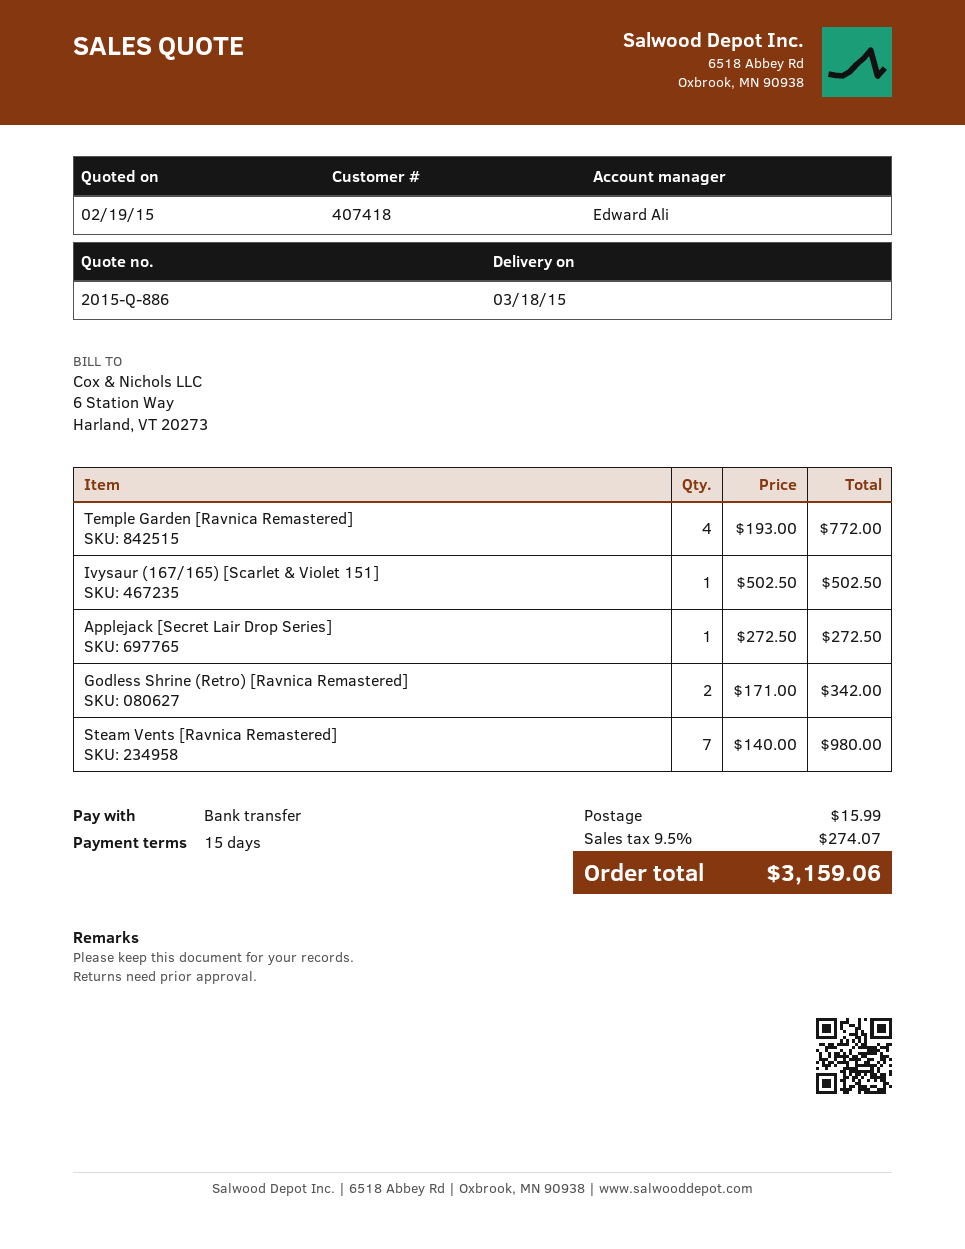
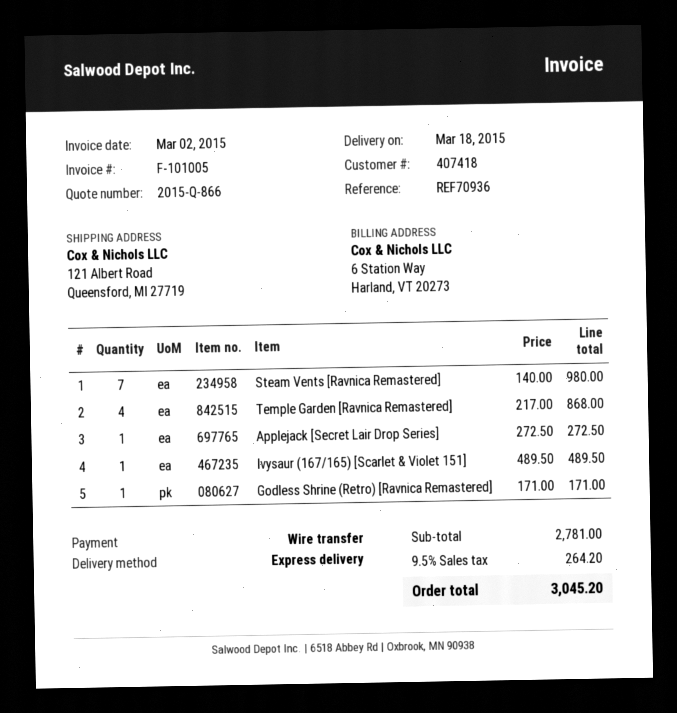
quote number: 2015-Q-886 -> 2015-Q-866
Temple Garden [Ravnica Remastered]: 4 x 193.00 = 772.00 -> 4 x 217.00 = 868.00
Ivysaur (167/165) [Scarlet & Violet 151]: 1 x 502.50 = 502.50 -> 1 x 489.50 = 489.50
Godless Shrine (Retro) [Ravnica Remastered]: 2 x 171.00 = 342.00 -> 1 x 171.00 = 171.00
shipping: 15.99 -> none
tax: 9.5% = 274.07 -> 9.5% = 264.20
total: 3159.06 -> 3045.20

